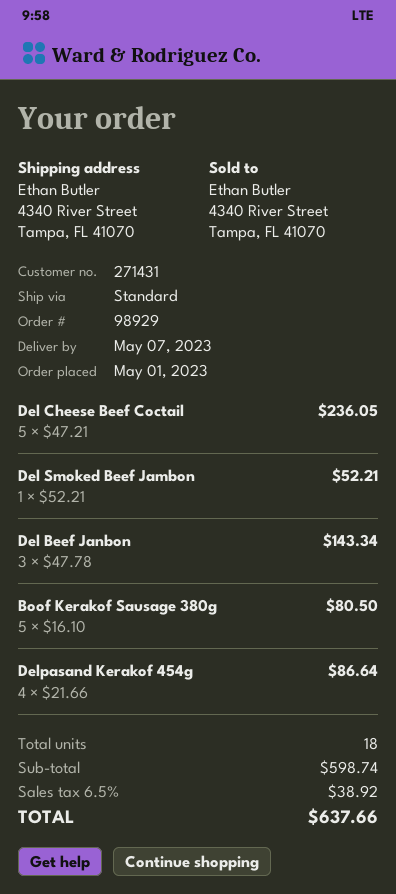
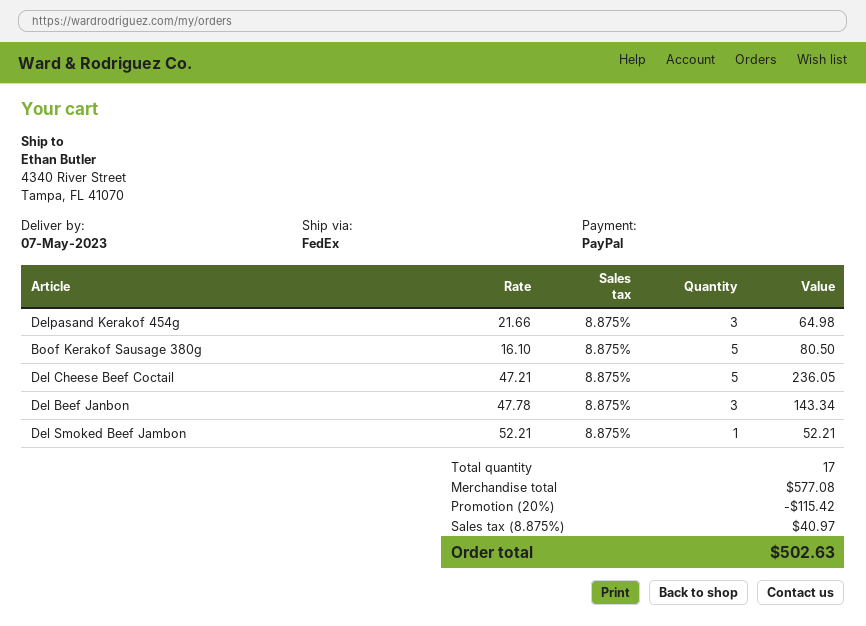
shipping method: standard -> FedEx
Delpasand Kerakof 454g: 4 x 21.66 = 86.64 -> 3 x 21.66 = 64.98
total quantity: 18 -> 17
subtotal: 598.74 -> 577.08
discount: none -> 20% = 115.42
tax: 6.5% = 38.92 -> 8.875% = 40.97
total: 637.66 -> 502.63

